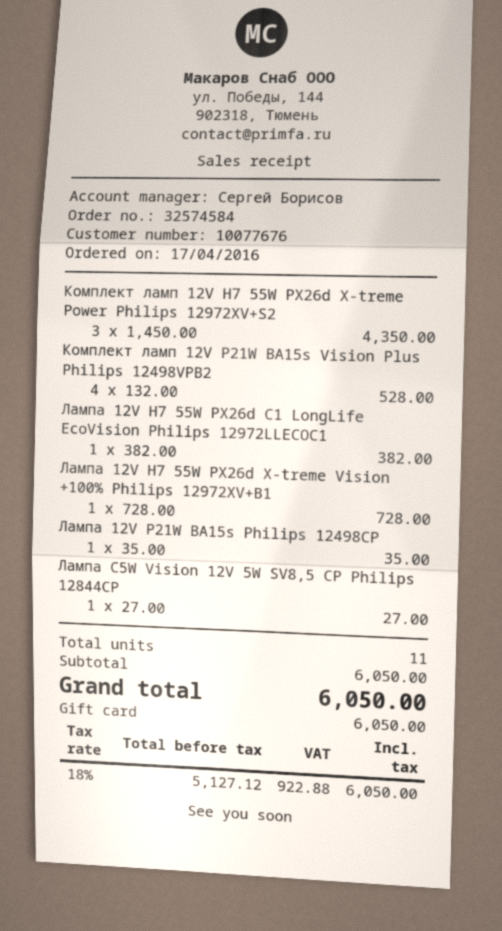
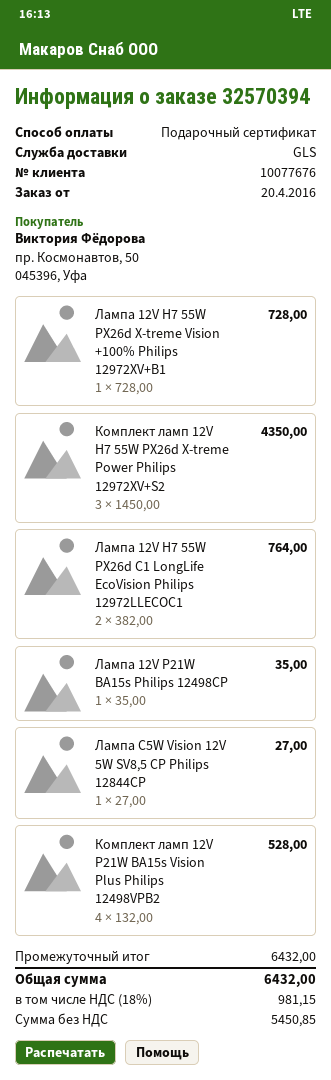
order number: 32574584 -> 32570394
order date: 2016-04-17 -> 2016-04-20
Лампа 12V H7 55W PX26d C1 LongLife EcoVision Philips 12972LLECOC1: 1 x 382.00 = 382.00 -> 2 x 382.00 = 764.00
subtotal: 6050.00 -> 6432.00
net: 5127.12 -> 5450.85
tax: 18% = 922.88 -> 18% = 981.15
total: 6050.00 -> 6432.00

